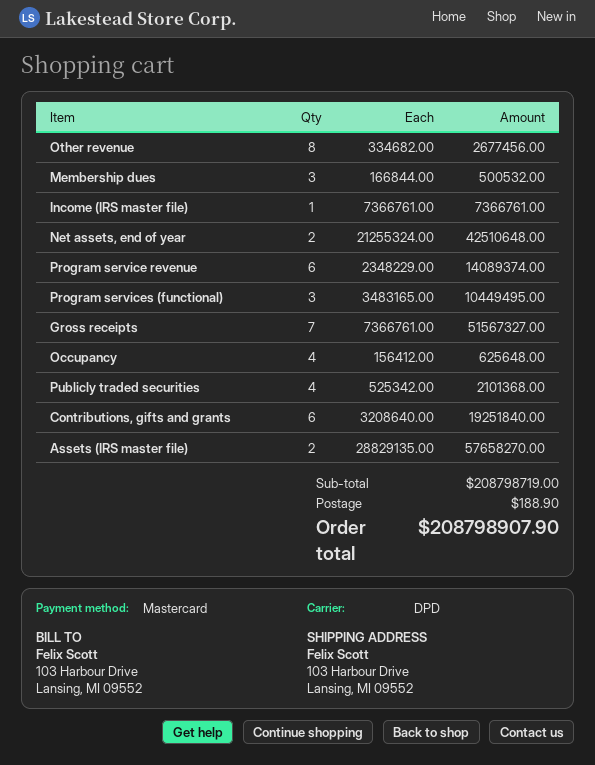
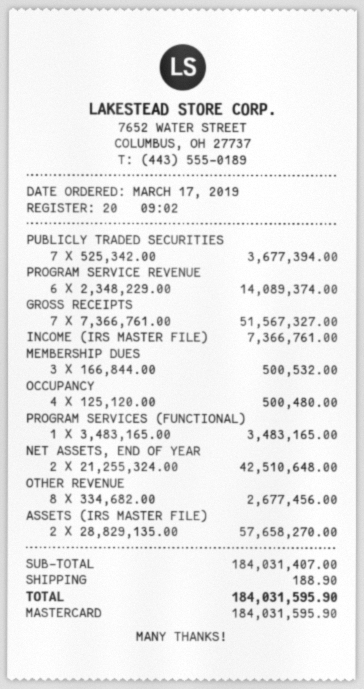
Program services (functional): 3 x 3483165.00 = 10449495.00 -> 1 x 3483165.00 = 3483165.00
Occupancy: 4 x 156412.00 = 625648.00 -> 4 x 125120.00 = 500480.00
Publicly traded securities: 4 x 525342.00 = 2101368.00 -> 7 x 525342.00 = 3677394.00
Contributions, gifts and grants: 6 x 3208640.00 = 19251840.00 -> none
subtotal: 208798719.00 -> 184031407.00
total: 208798907.90 -> 184031595.90

